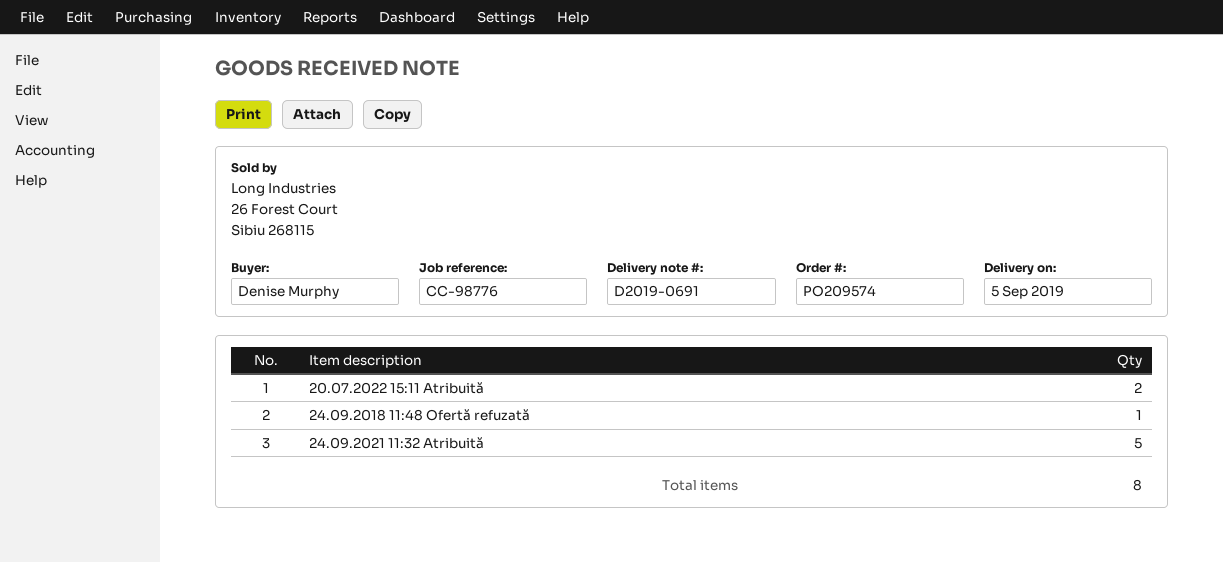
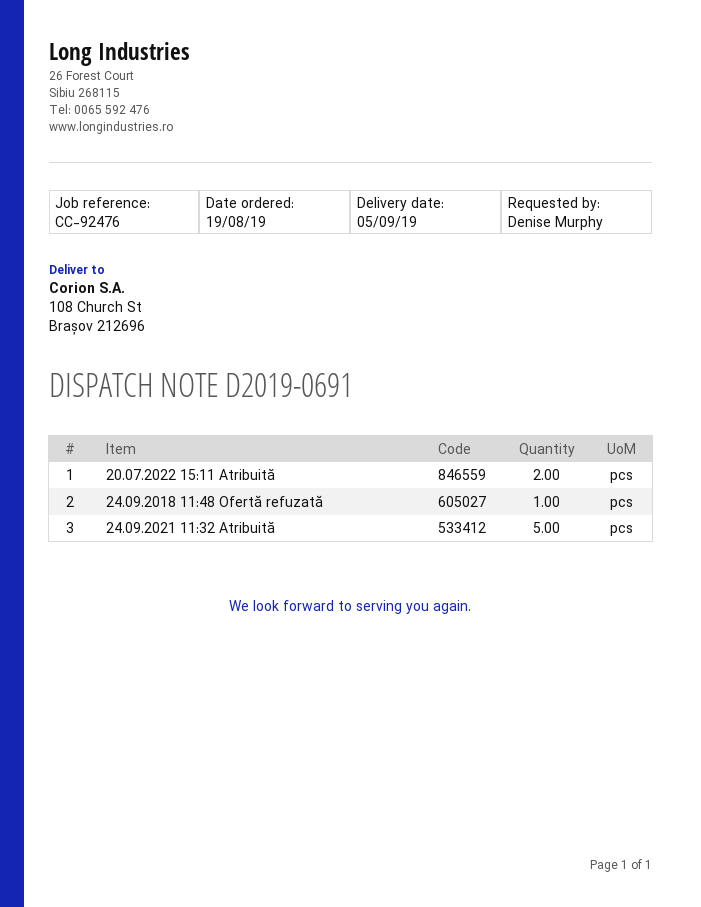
reference: CC-98776 -> CC-92476

